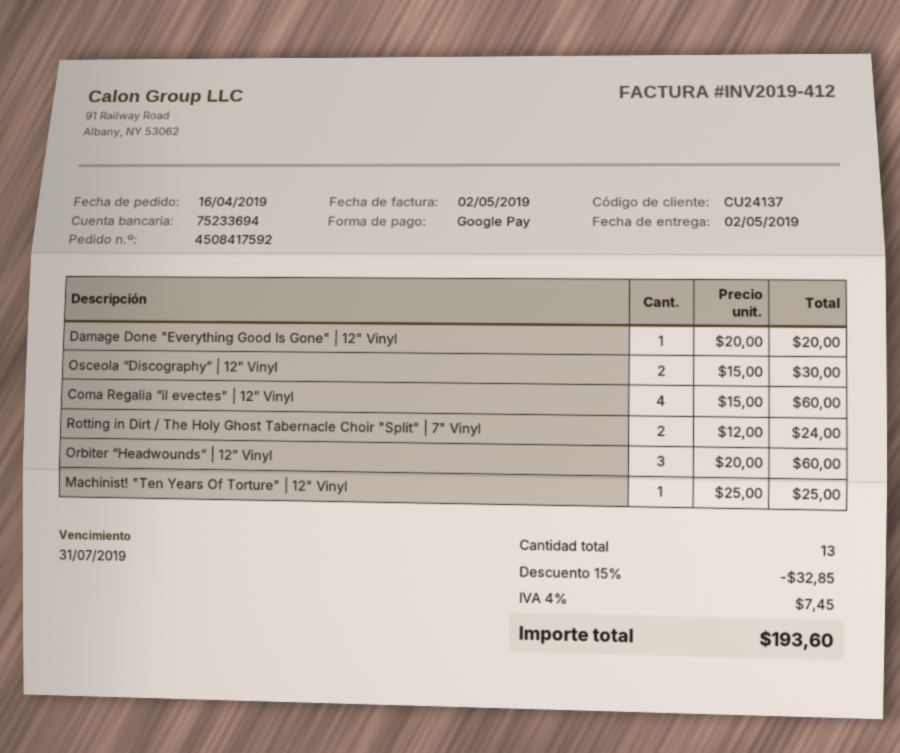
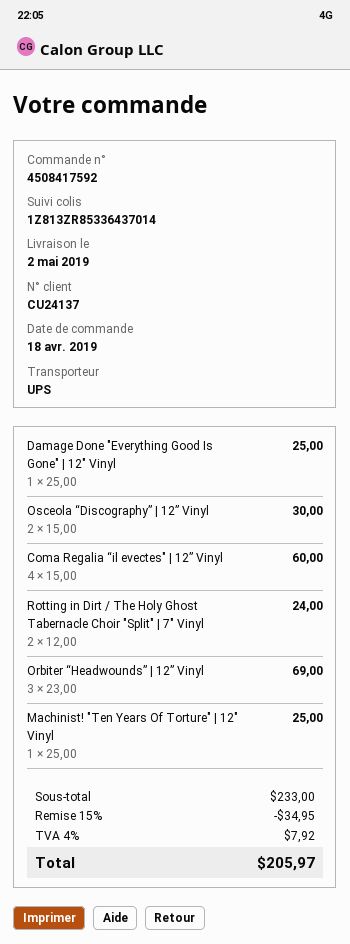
order date: 2019-04-16 -> 2019-04-18
Damage Done "Everything Good Is Gone" | 12" Vinyl: 1 x 20.00 = 20.00 -> 1 x 25.00 = 25.00
Orbiter “Headwounds” | 12” Vinyl: 3 x 20.00 = 60.00 -> 3 x 23.00 = 69.00
discount: 15% = 32.85 -> 15% = 34.95
tax: 4% = 7.45 -> 4% = 7.92
total: 193.60 -> 205.97

